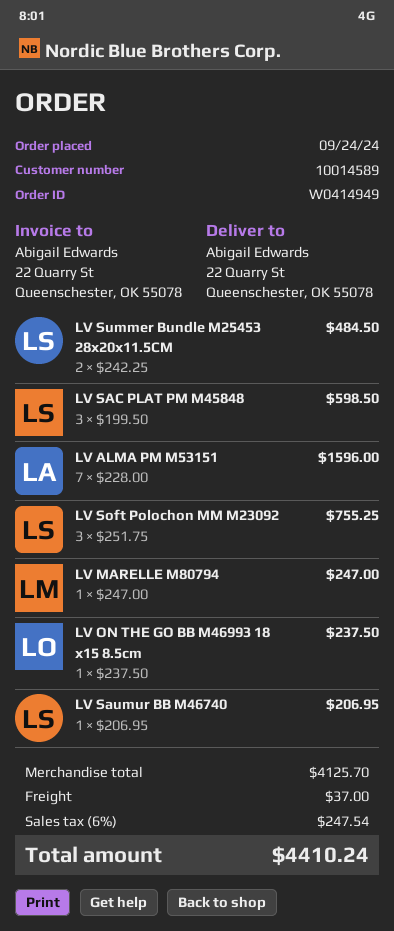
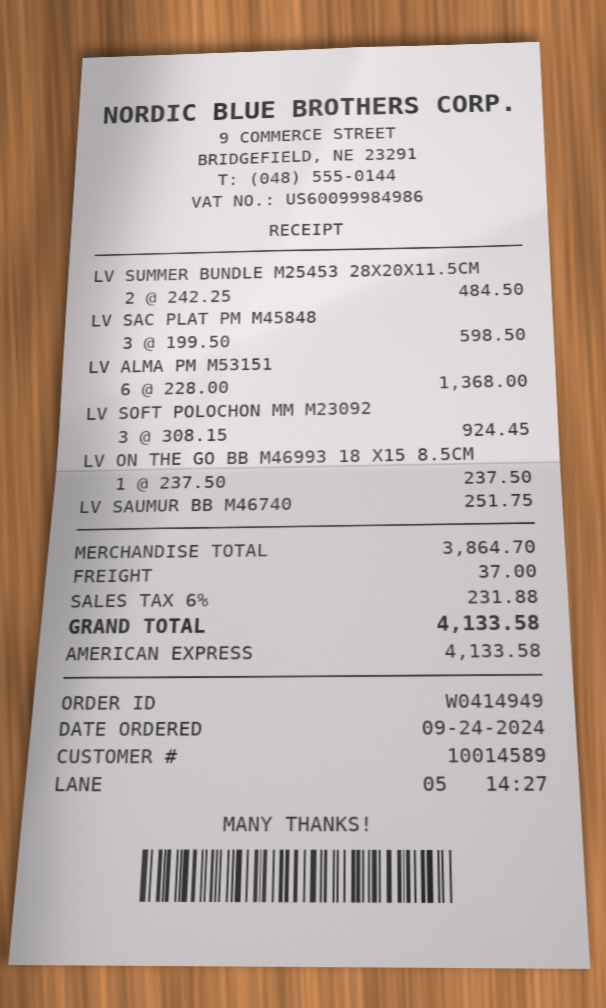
LV ALMA PM M53151: 7 x 228.00 = 1596.00 -> 6 x 228.00 = 1368.00
LV Soft Polochon MM M23092: 3 x 251.75 = 755.25 -> 3 x 308.15 = 924.45
LV MARELLE M80794: 1 x 247.00 = 247.00 -> none
LV Saumur BB M46740: 1 x 206.95 = 206.95 -> 1 x 251.75 = 251.75
subtotal: 4125.70 -> 3864.70
tax: 6% = 247.54 -> 6% = 231.88
total: 4410.24 -> 4133.58

